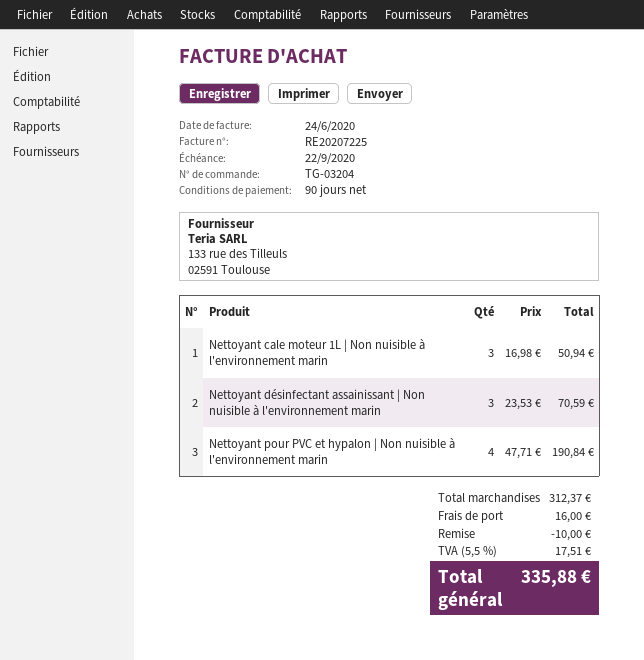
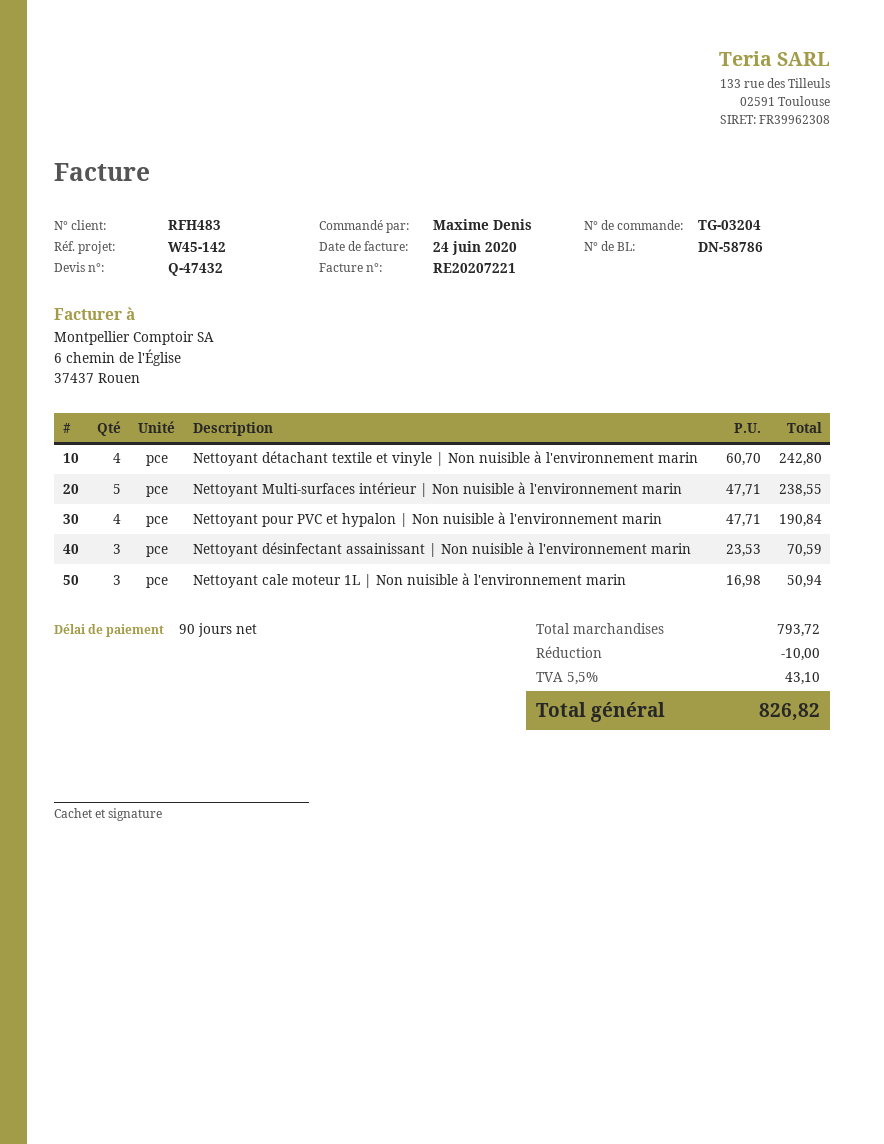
invoice number: RE20207225 -> RE20207221
Nettoyant détachant textile et vinyle | Non nuisible à l'environnement marin: none -> 4 x 60.70 = 242.80
Nettoyant Multi-surfaces intérieur | Non nuisible à l'environnement marin: none -> 5 x 47.71 = 238.55
subtotal: 312.37 -> 793.72
shipping: 16.00 -> none
tax: 5.5% = 17.51 -> 5.5% = 43.10
total: 335.88 -> 826.82

